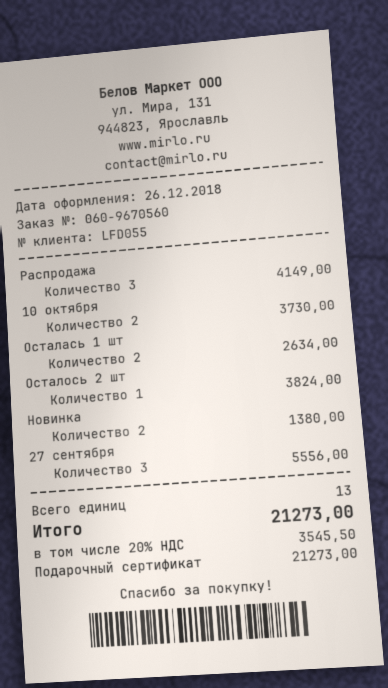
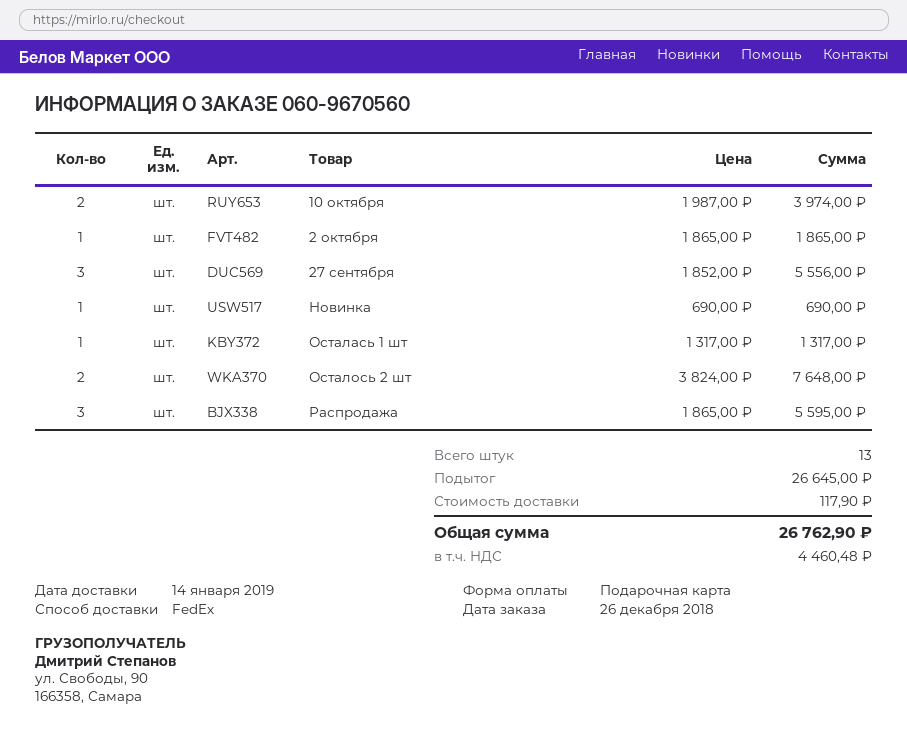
Распродажа: 3 for 4149.00 -> 3 for 5595.00
10 октября: 2 for 3730.00 -> 2 for 3974.00
Осталась 1 шт: 2 for 2634.00 -> 1 for 1317.00
Осталось 2 шт: 1 for 3824.00 -> 2 for 7648.00
Новинка: 2 for 1380.00 -> 1 for 690.00
2 октября: none -> 1 for 1865.00
shipping: none -> 117.90
tax: 3545.50 -> 4460.48
total: 21273.00 -> 26762.90

